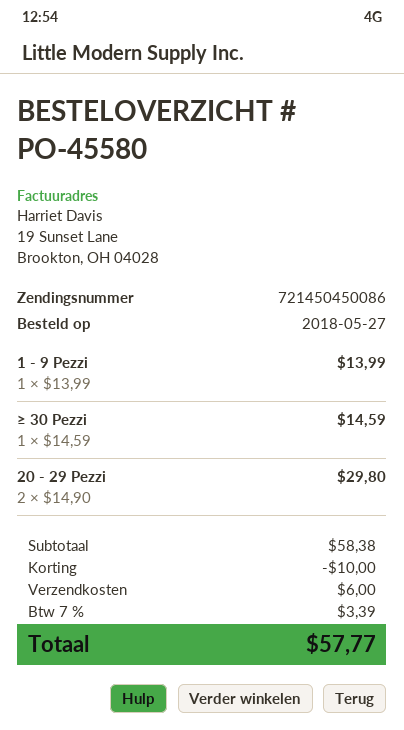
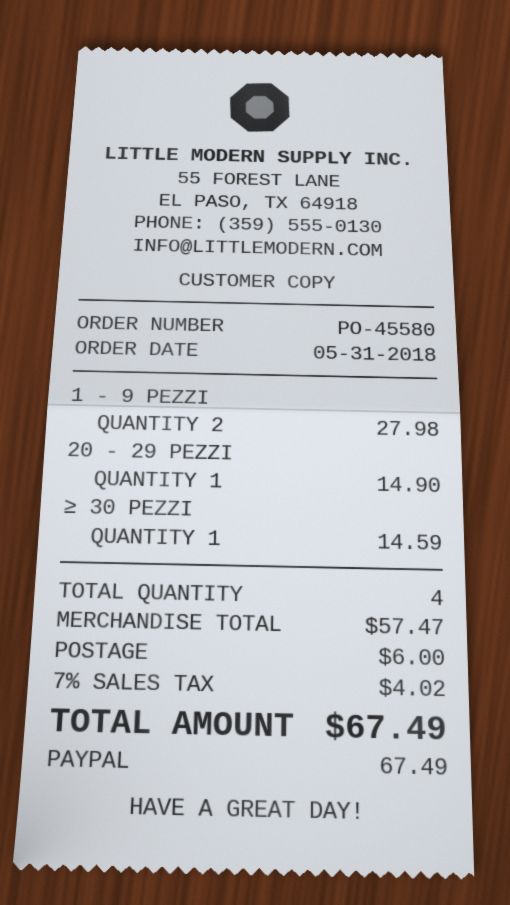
order date: 2018-05-27 -> 2018-05-31
1 - 9 Pezzi: 1 for 13.99 -> 2 for 27.98
20 - 29 Pezzi: 2 for 29.80 -> 1 for 14.90
subtotal: 58.38 -> 57.47
discount: 10.00 -> none
tax: 7% = 3.39 -> 7% = 4.02
total: 57.77 -> 67.49

